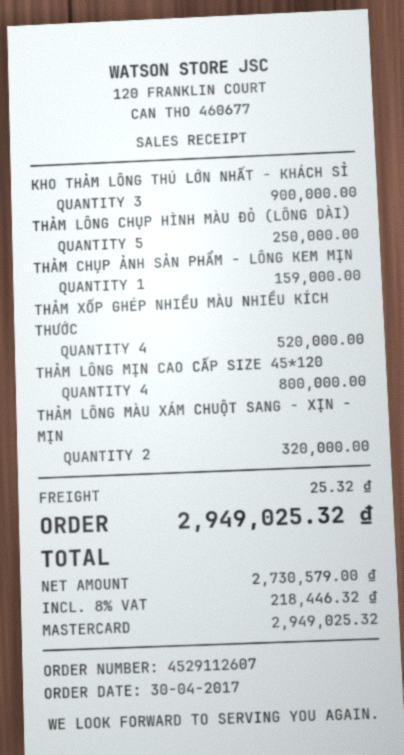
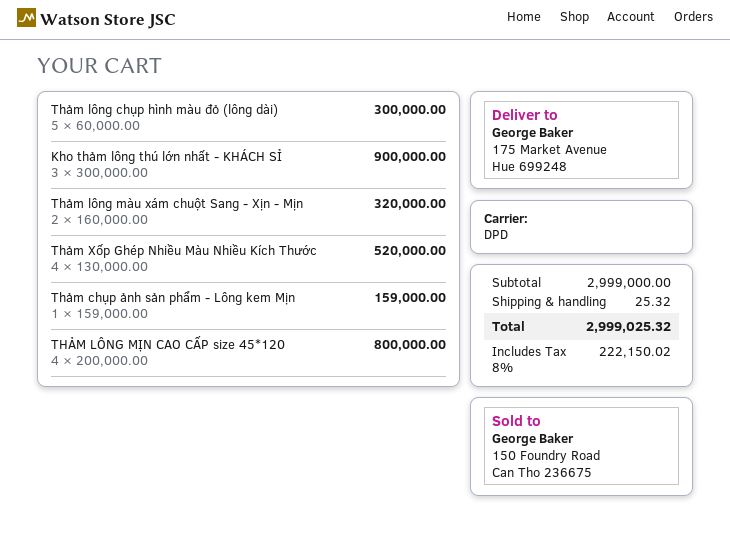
THẢM LÔNG CHỤP HÌNH MÀU ĐỎ (LÔNG DÀI): 5 for 250000.00 -> 5 for 300000.00
tax: 8% = 218446.32 -> 8% = 222150.02
total: 2949025.32 -> 2999025.32

